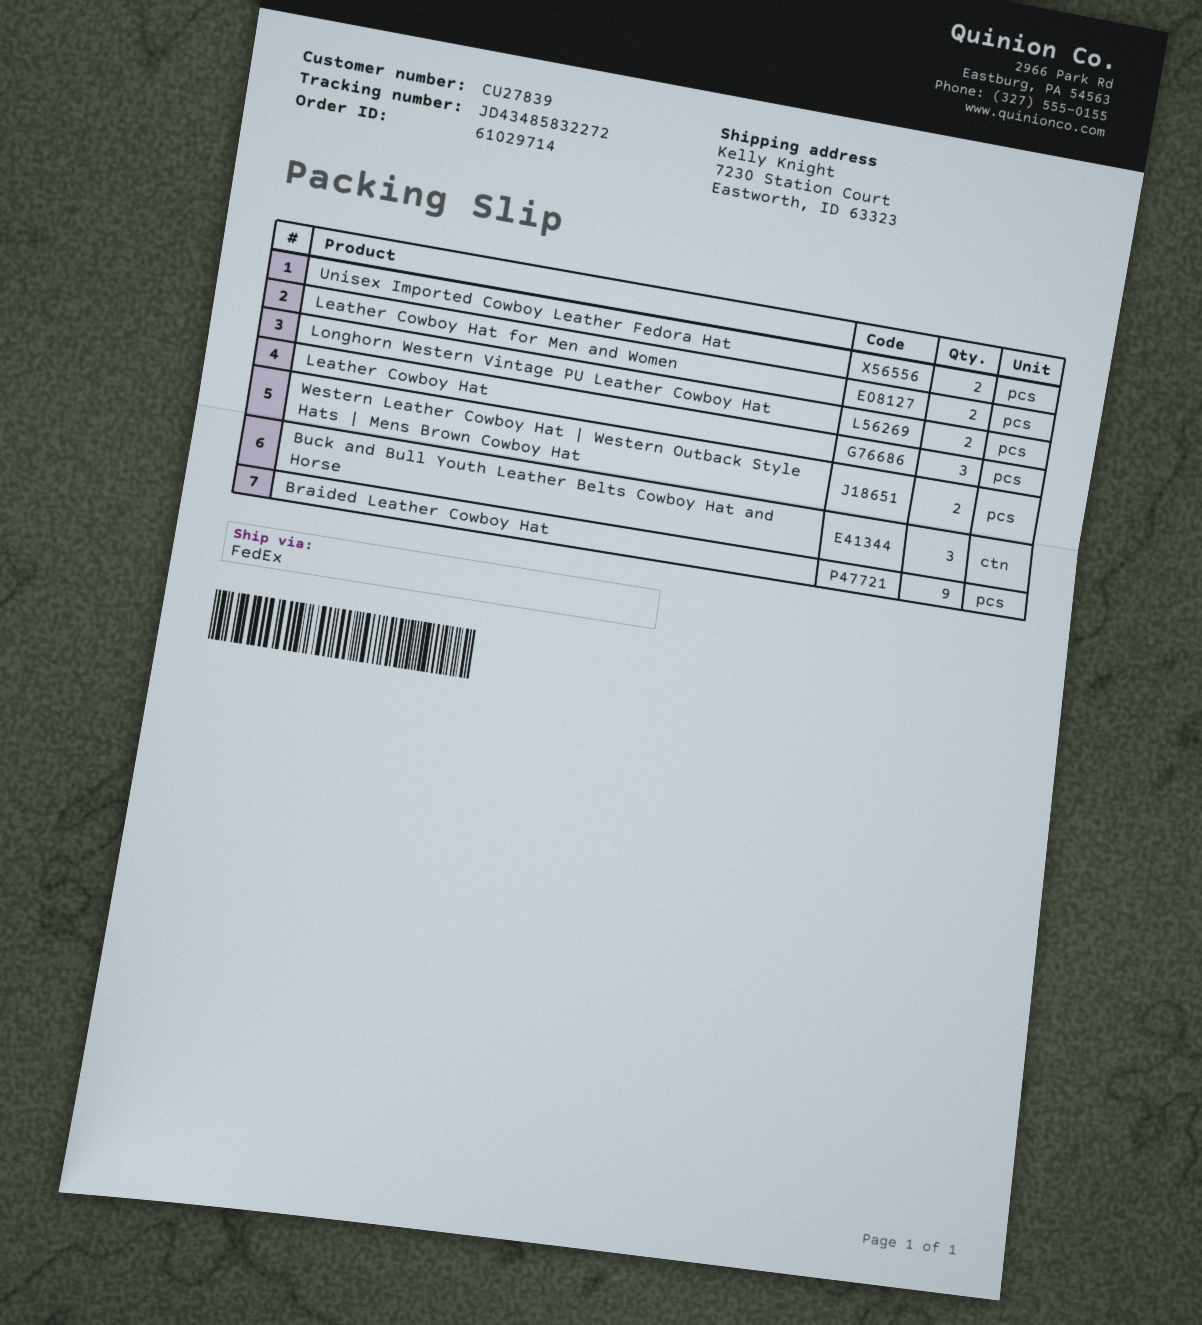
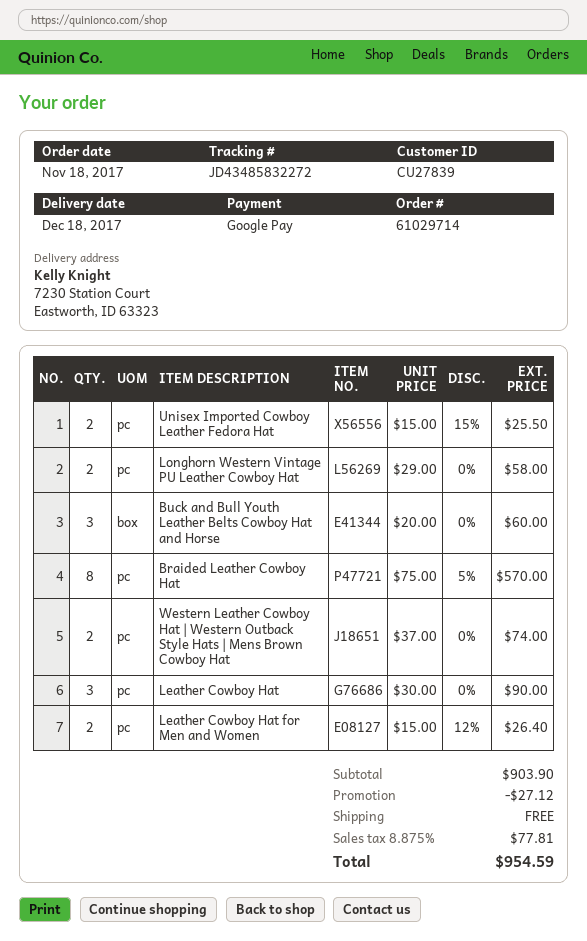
Braided Leather Cowboy Hat: 9 -> 8

